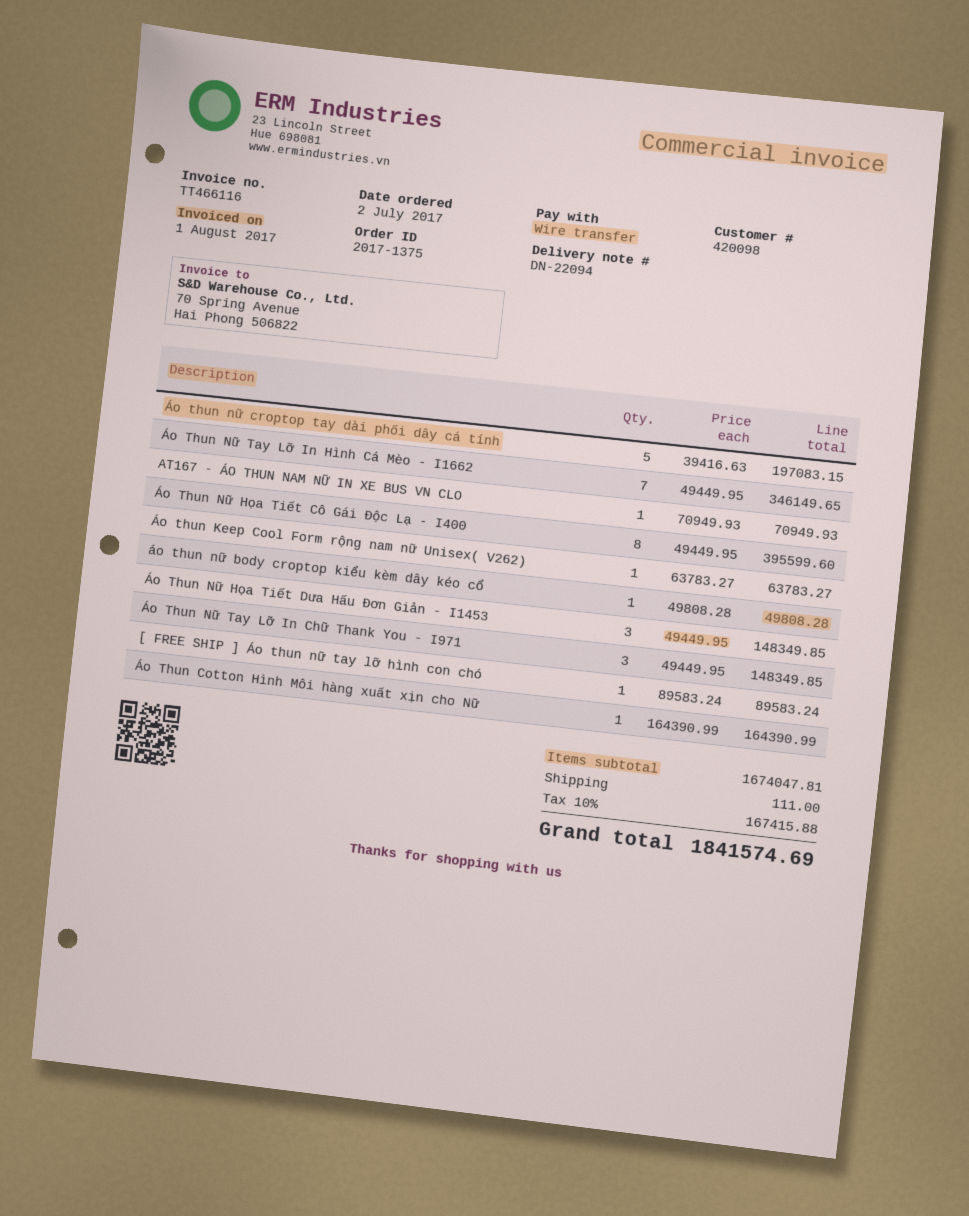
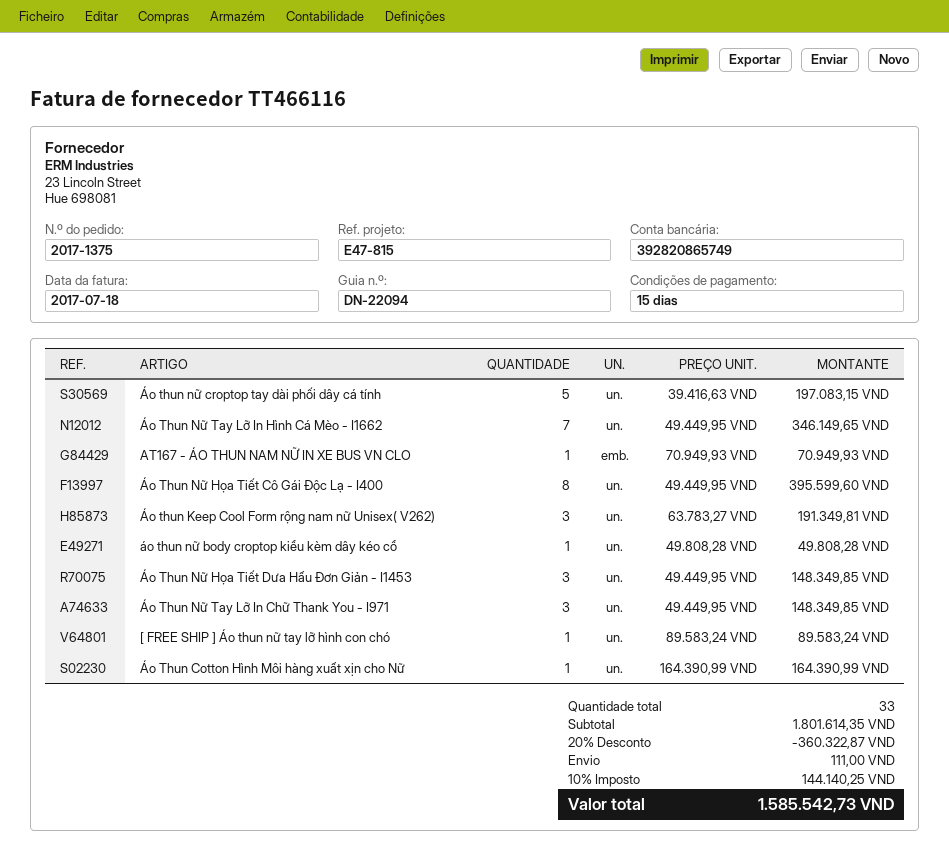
invoice date: 2017-08-01 -> 2017-07-18
Áo thun Keep Cool Form rộng nam nữ Unisex( V262): 1 x 63783.27 = 63783.27 -> 3 x 63783.27 = 191349.81
subtotal: 1674047.81 -> 1801614.35
discount: none -> 20% = 360322.87
tax: 10% = 167415.88 -> 10% = 144140.25
total: 1841574.69 -> 1585542.73

